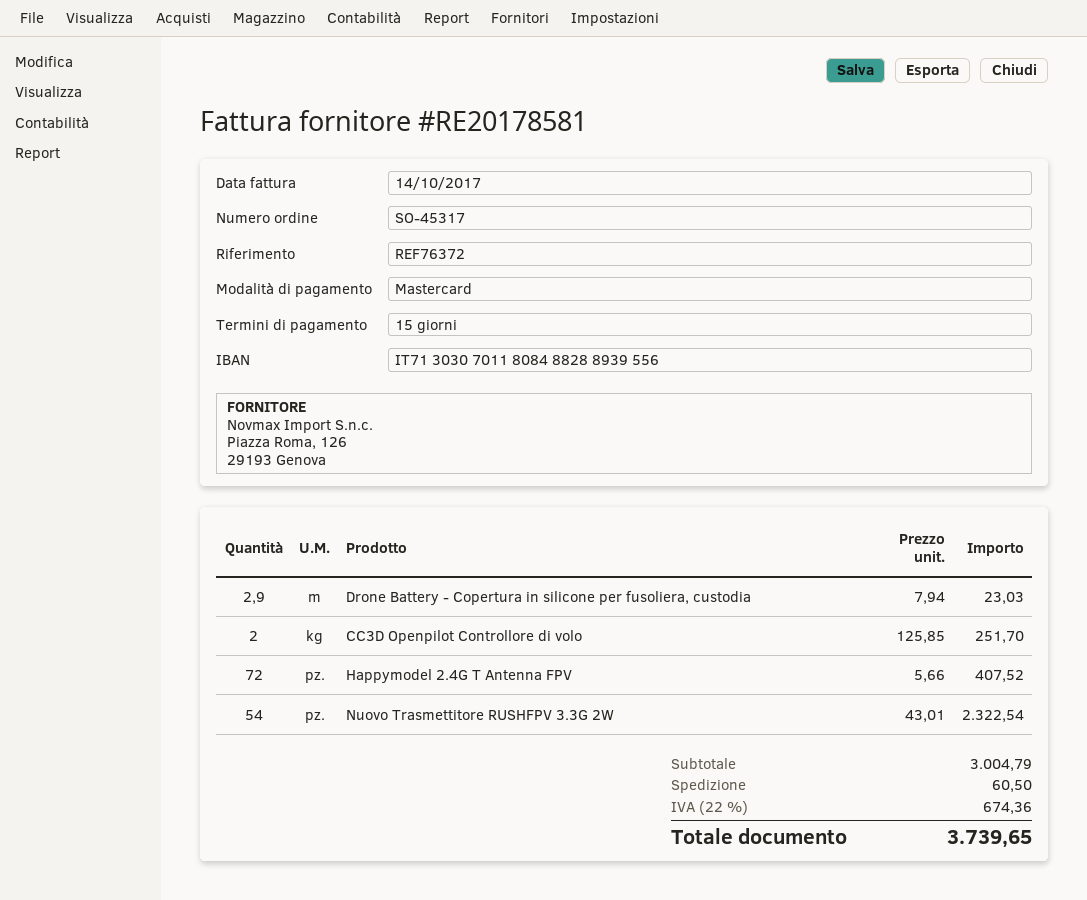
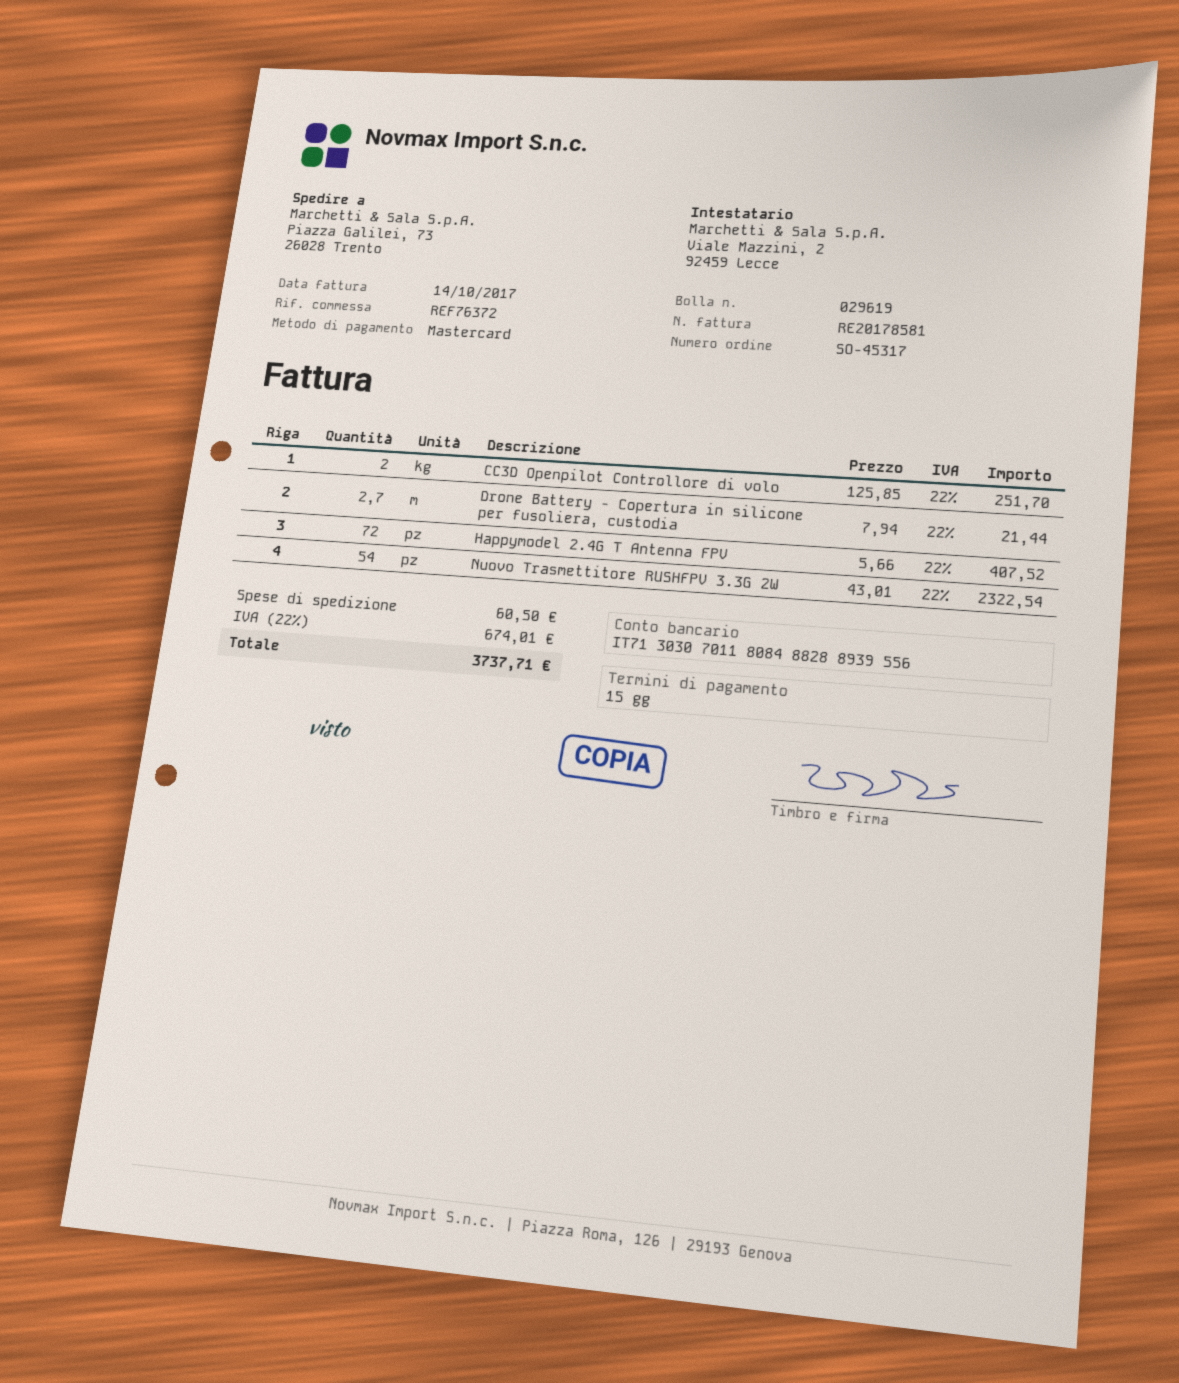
Drone Battery - Copertura in silicone per fusoliera, custodia: 2.9 x 7.94 = 23.03 -> 2.7 x 7.94 = 21.44
tax: 22% = 674.36 -> 22% = 674.01
total: 3739.65 -> 3737.71

